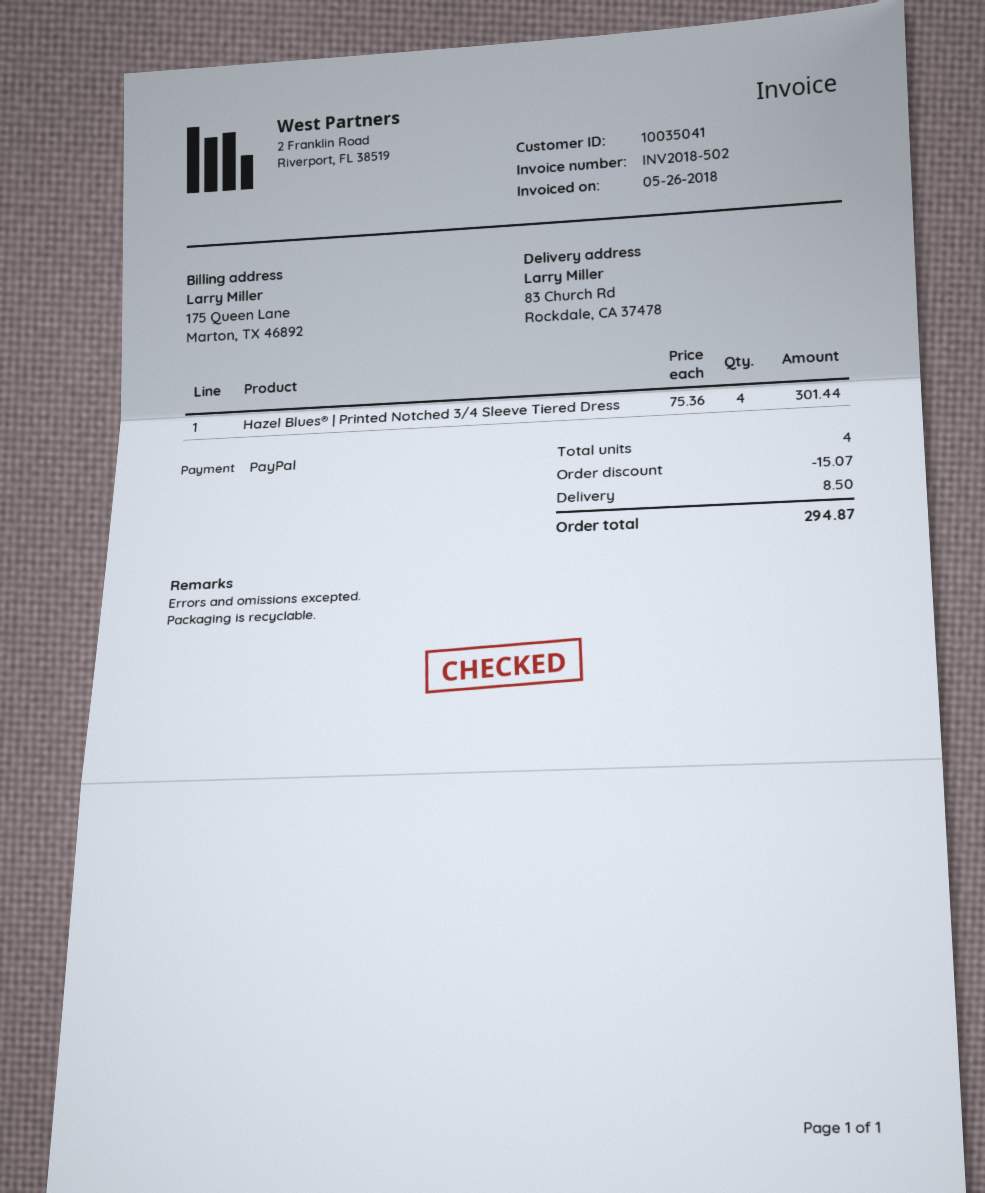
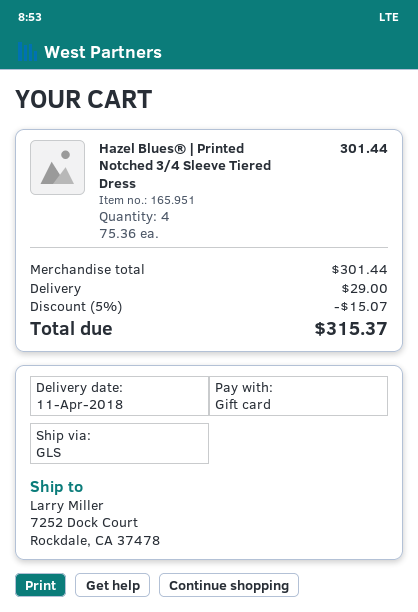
payment method: PayPal -> gift card
ship to: 83 Church Rd, Rockdale, CA 37478 -> 7252 Dock Court, Rockdale, CA 37478
shipping: 8.50 -> 29.00
total: 294.87 -> 315.37

